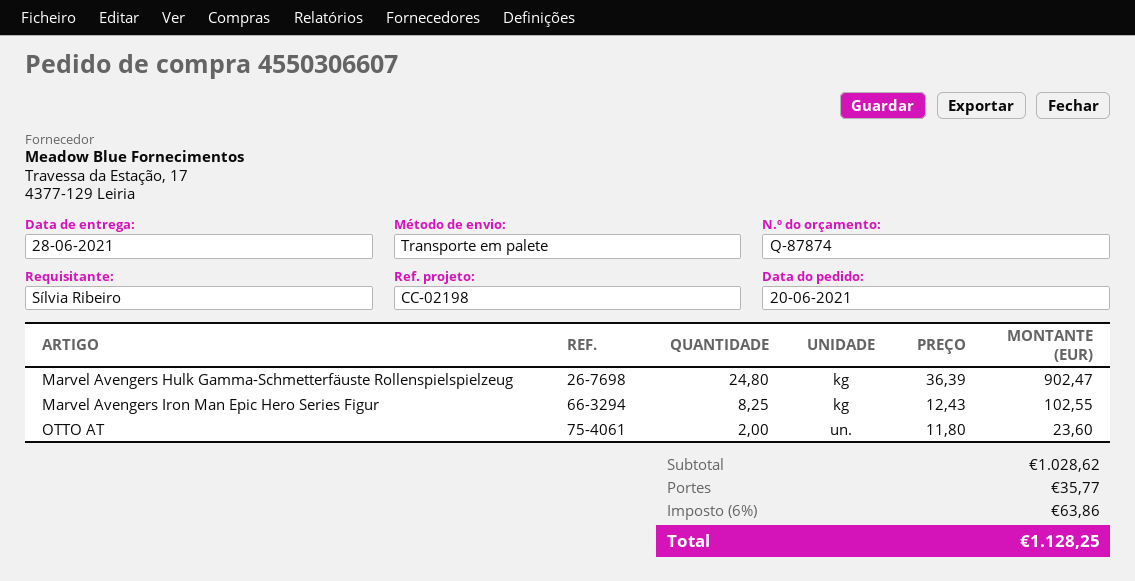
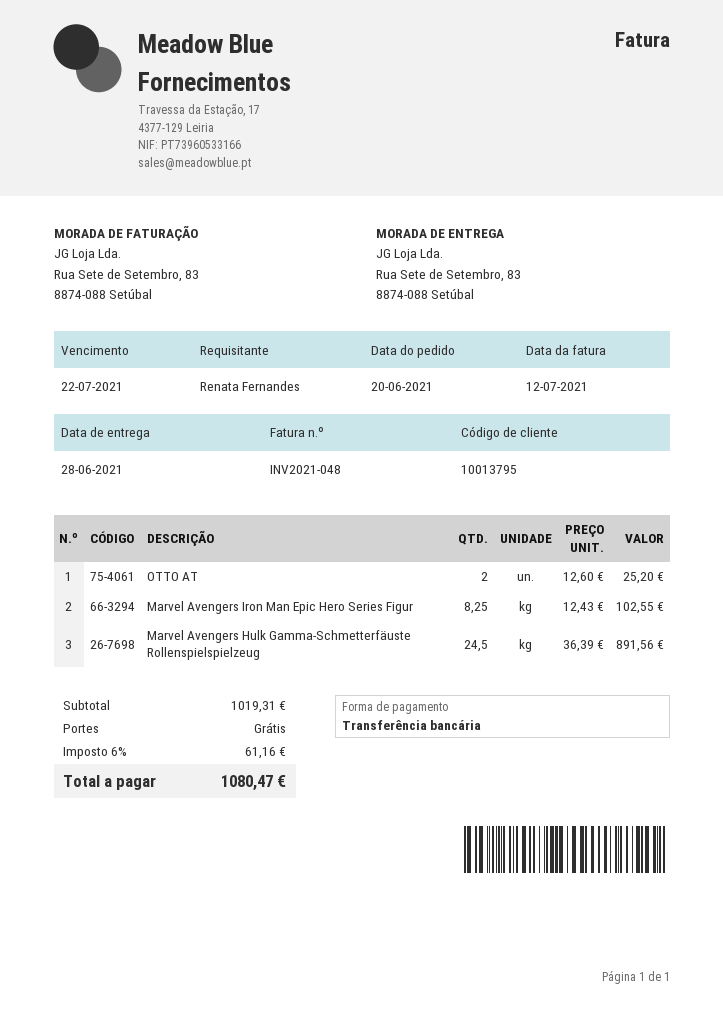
ordered by: Sílvia Ribeiro -> Renata Fernandes
Marvel Avengers Hulk Gamma-Schmetterfäuste Rollenspielspielzeug: 24.8 x 36.39 = 902.47 -> 24.5 x 36.39 = 891.56
OTTO AT: 2 x 11.80 = 23.60 -> 2 x 12.60 = 25.20
subtotal: 1028.62 -> 1019.31
shipping: 35.77 -> 0.00
tax: 6% = 63.86 -> 6% = 61.16
total: 1128.25 -> 1080.47

